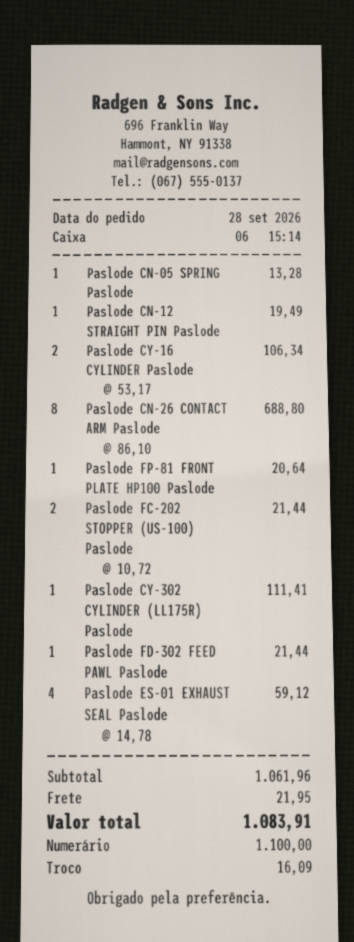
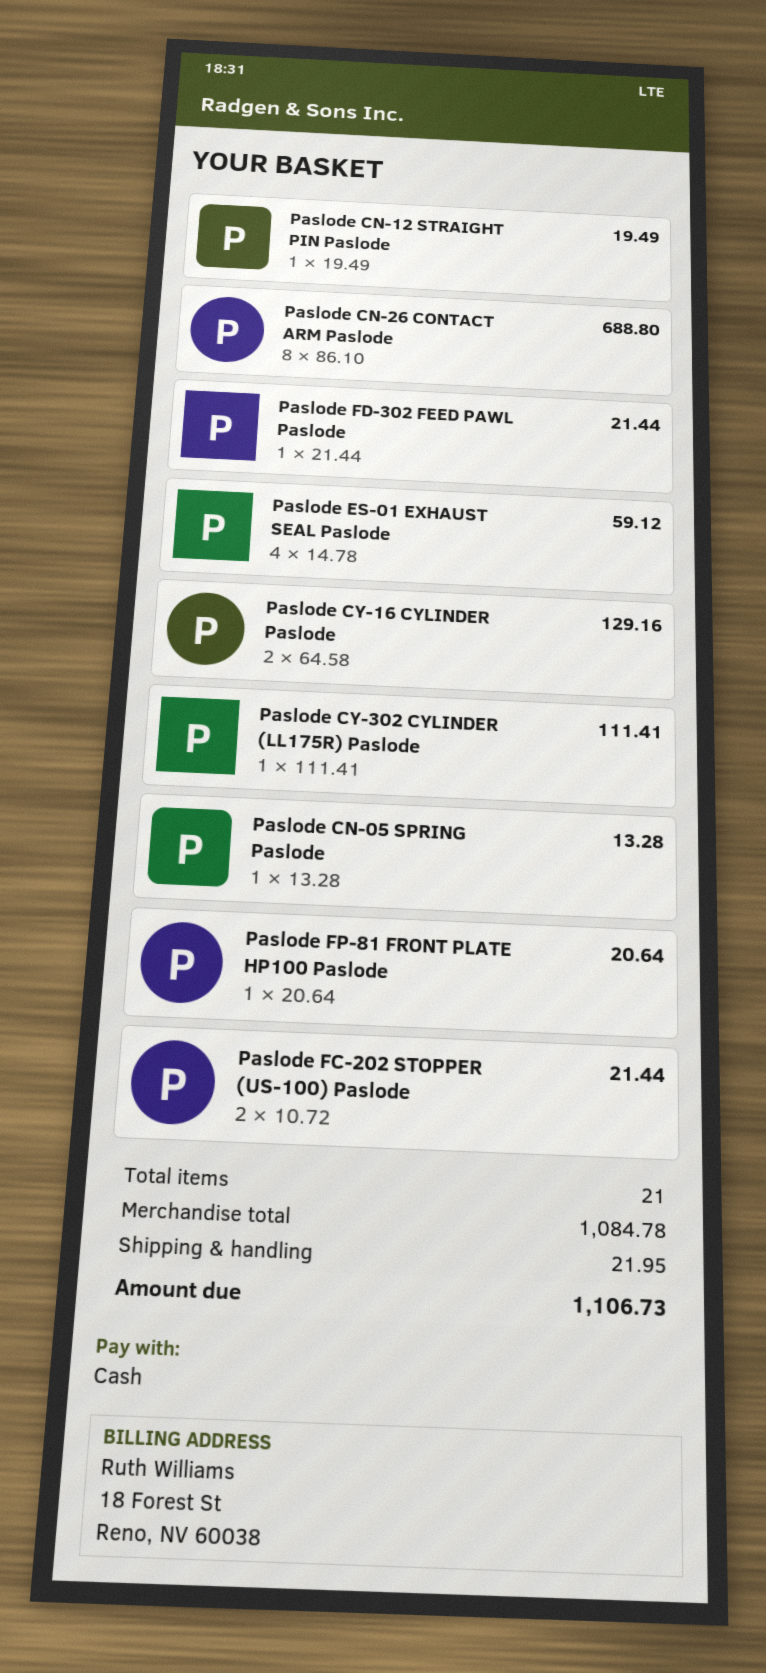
Paslode CY-16 CYLINDER Paslode: 2 x 53.17 = 106.34 -> 2 x 64.58 = 129.16
subtotal: 1061.96 -> 1084.78
total: 1083.91 -> 1106.73

